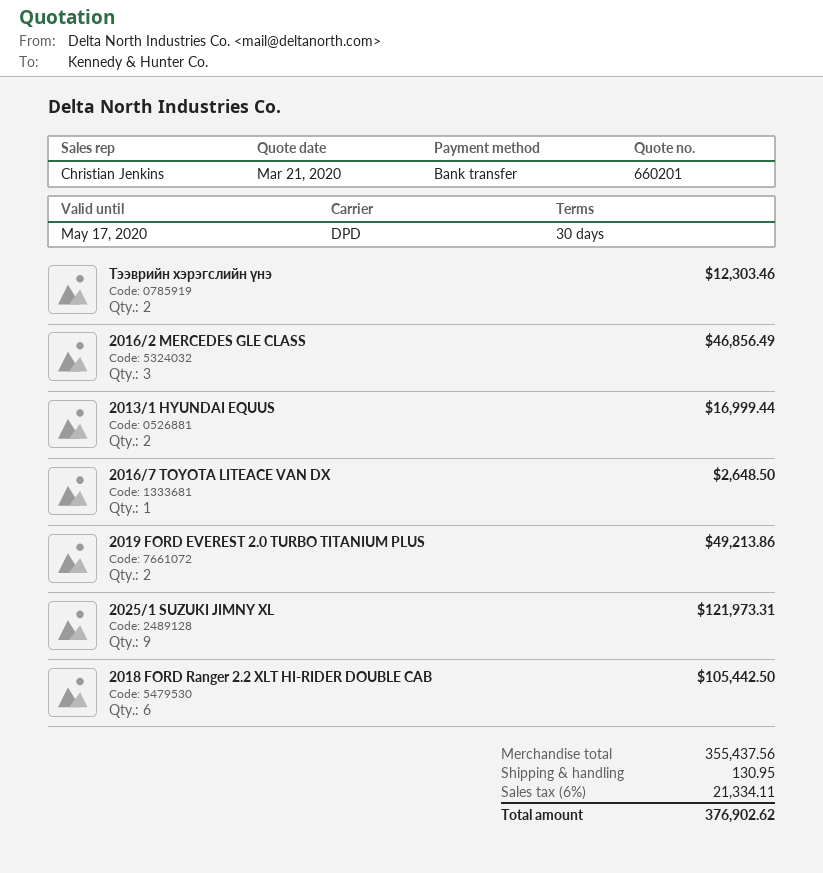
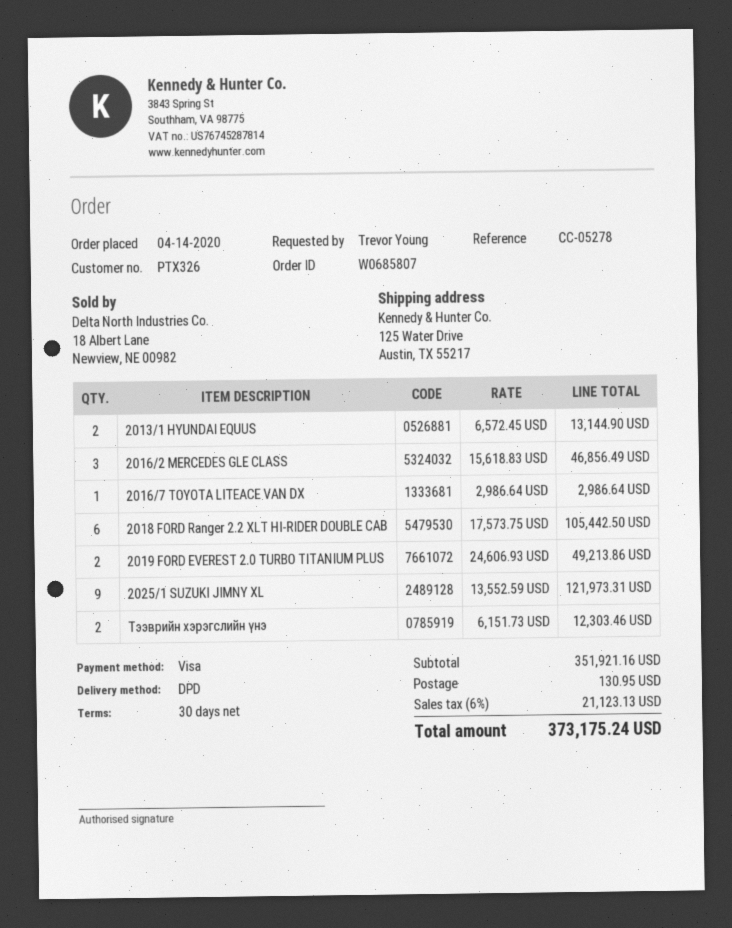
payment method: bank transfer -> Visa
2013/1 HYUNDAI EQUUS: 2 for 16999.44 -> 2 for 13144.90
2016/7 TOYOTA LITEACE VAN DX: 1 for 2648.50 -> 1 for 2986.64
subtotal: 355437.56 -> 351921.16
tax: 6% = 21334.11 -> 6% = 21123.13
total: 376902.62 -> 373175.24

